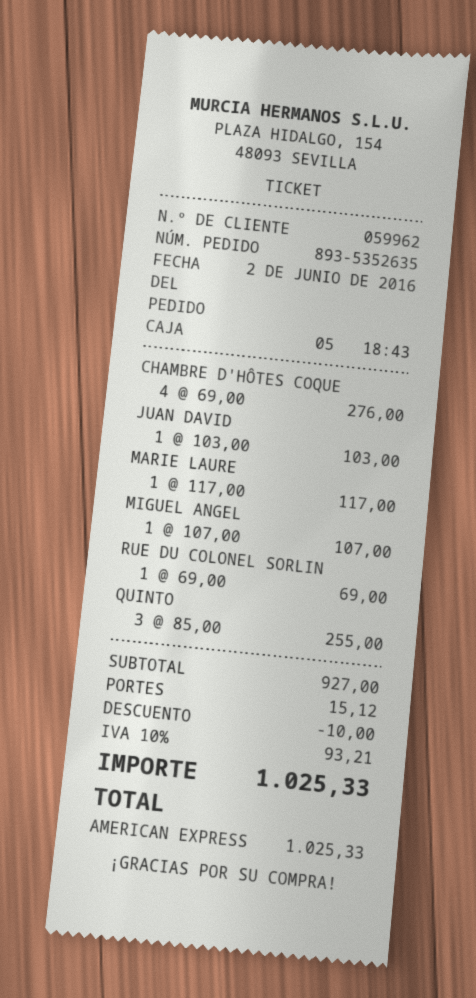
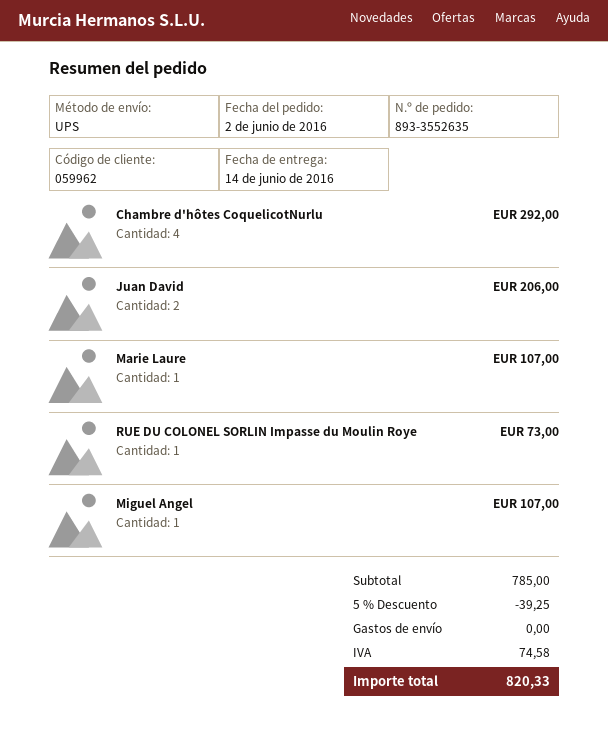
order number: 893-5352635 -> 893-3552635
CHAMBRE D'HÔTES COQUE: 4 for 276.00 -> 4 for 292.00
JUAN DAVID: 1 for 103.00 -> 2 for 206.00
MARIE LAURE: 1 for 117.00 -> 1 for 107.00
RUE DU COLONEL SORLIN: 1 for 69.00 -> 1 for 73.00
QUINTO: 3 for 255.00 -> none
subtotal: 927.00 -> 785.00
discount: 10.00 -> 39.25
shipping: 15.12 -> 0.00
tax: 93.21 -> 74.58
total: 1025.33 -> 820.33

